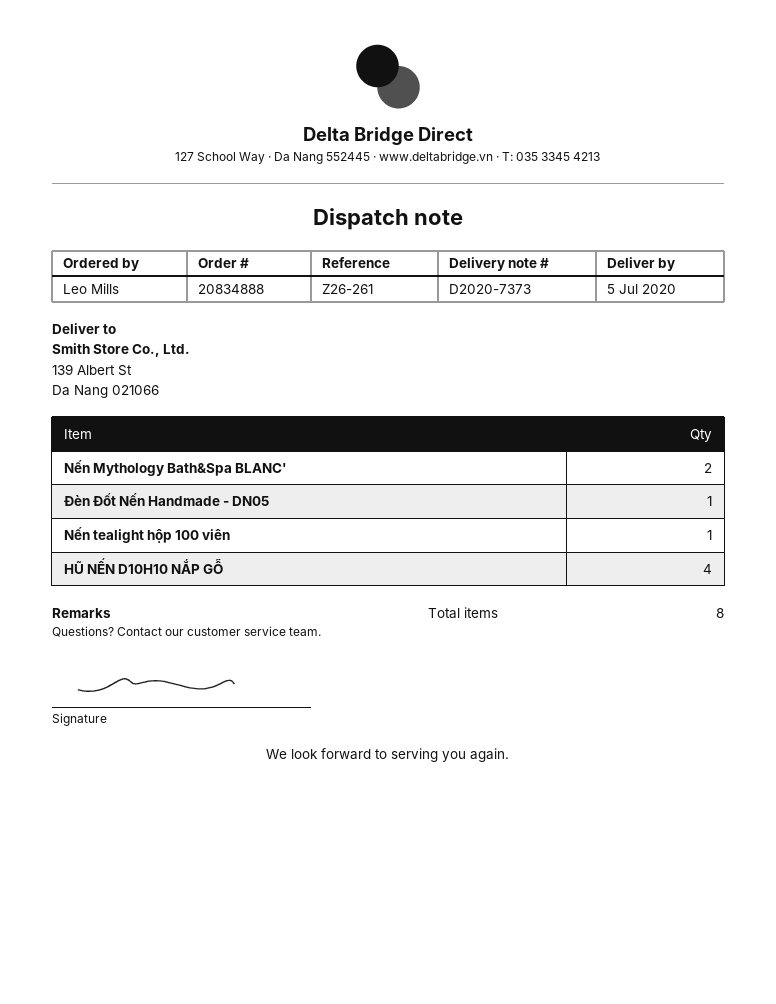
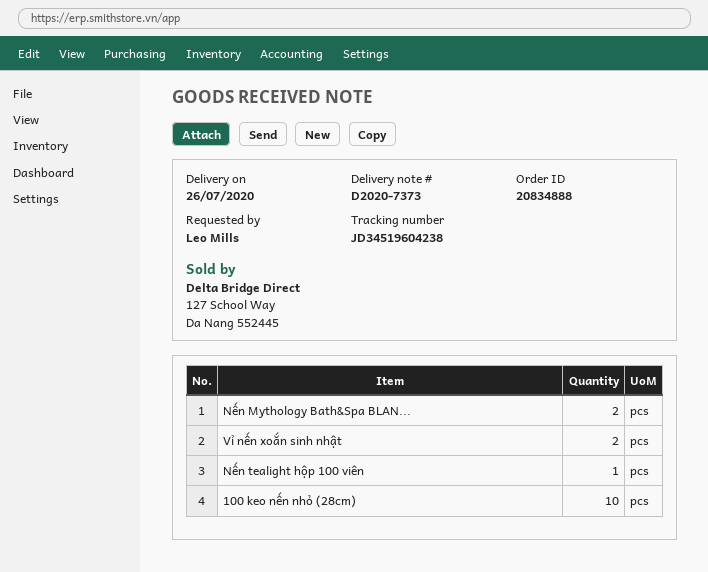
delivery date: 2020-07-05 -> 2020-07-26
Đèn Đốt Nến Handmade - DN05: 1 -> none
HŨ NẾN D10H10 NẮP GỖ: 4 -> none
Vỉ nến xoắn sinh nhật: none -> 2
100 keo nến nhỏ (28cm): none -> 10

